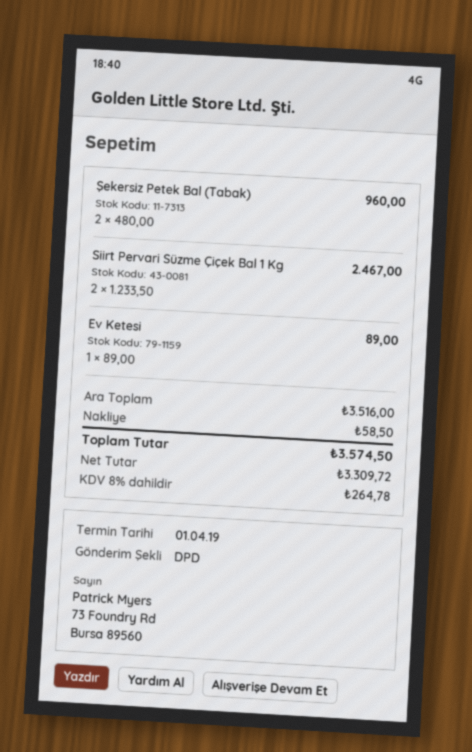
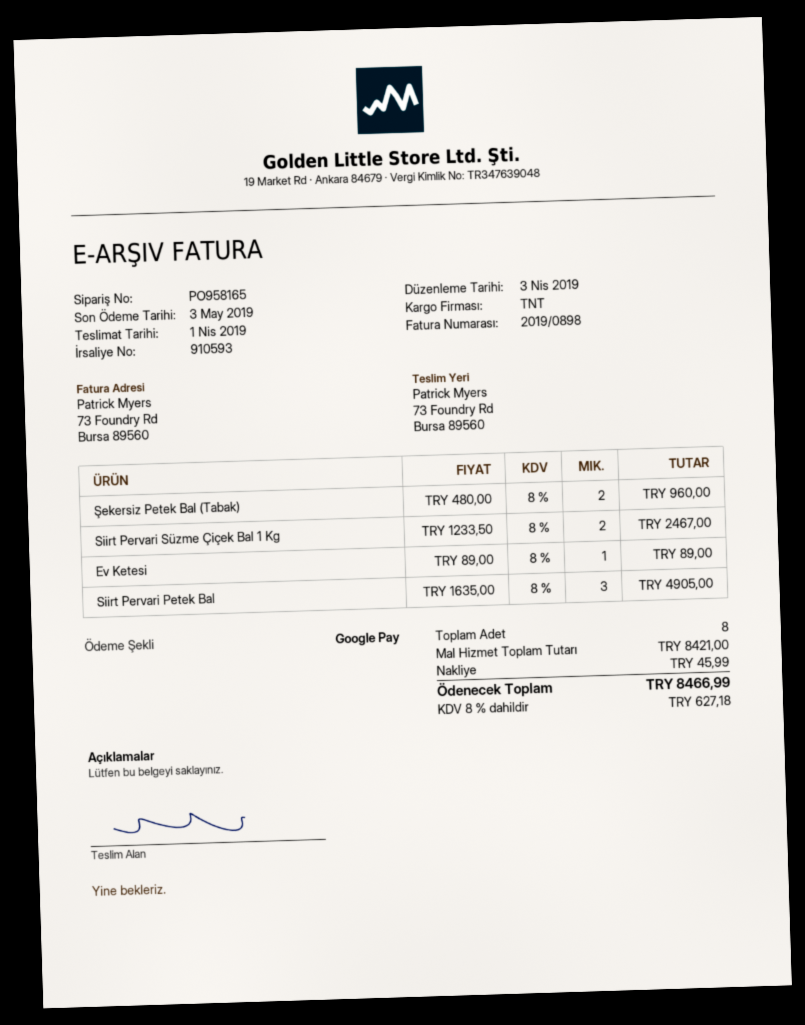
shipping method: DPD -> TNT
Siirt Pervari Petek Bal: none -> 3 x 1635.00 = 4905.00
subtotal: 3516.00 -> 8421.00
shipping: 58.50 -> 45.99
tax: 8% = 264.78 -> 8% = 627.18
total: 3574.50 -> 8466.99

